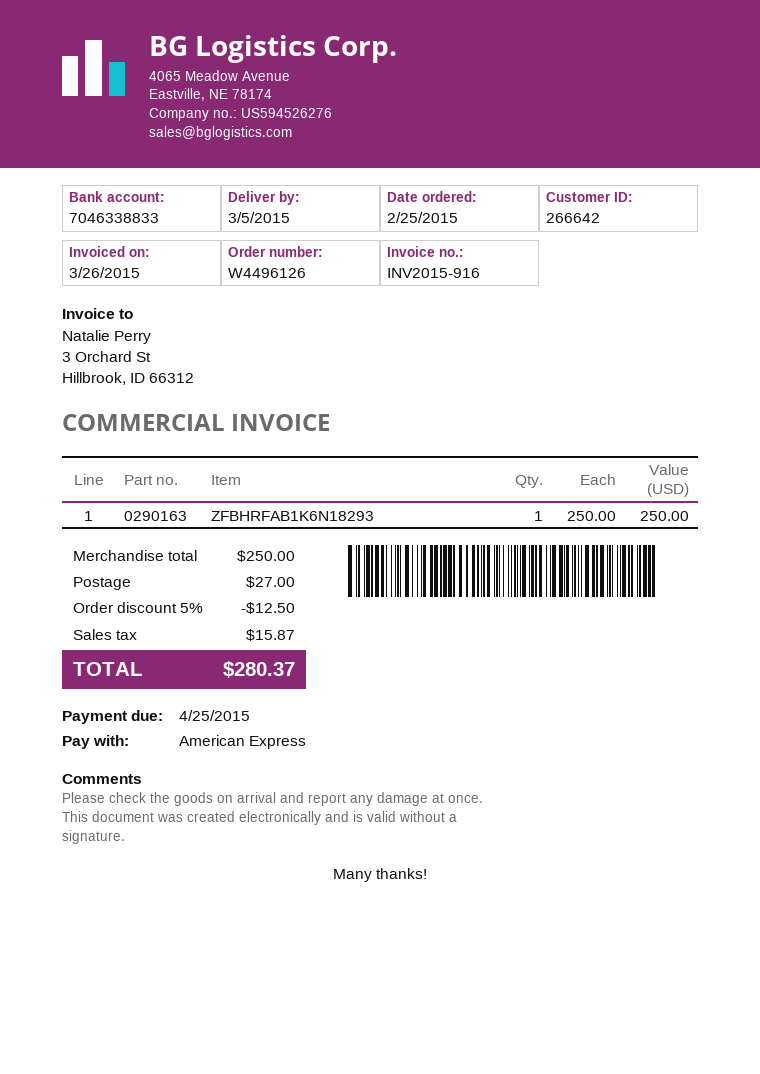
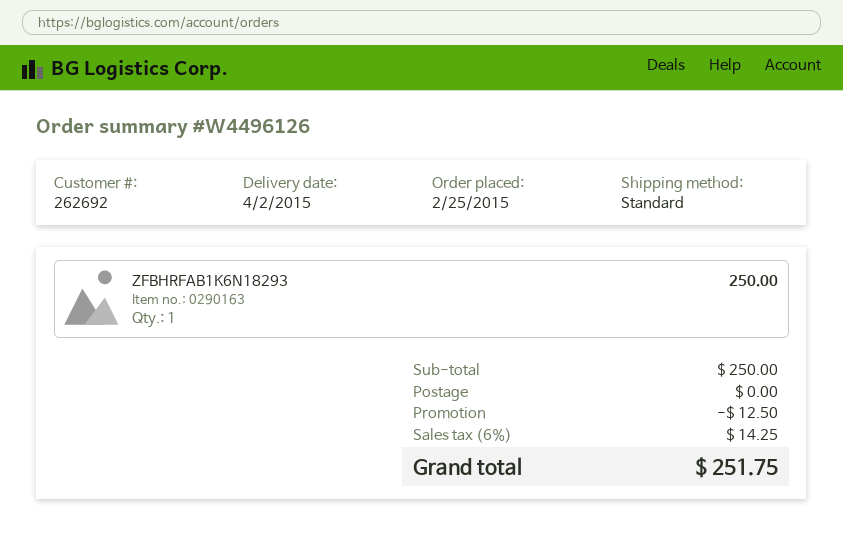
delivery date: 2015-03-05 -> 2015-04-02
customer number: 266642 -> 262692
shipping: 27.00 -> 0.00
tax: 15.87 -> 14.25
total: 280.37 -> 251.75

